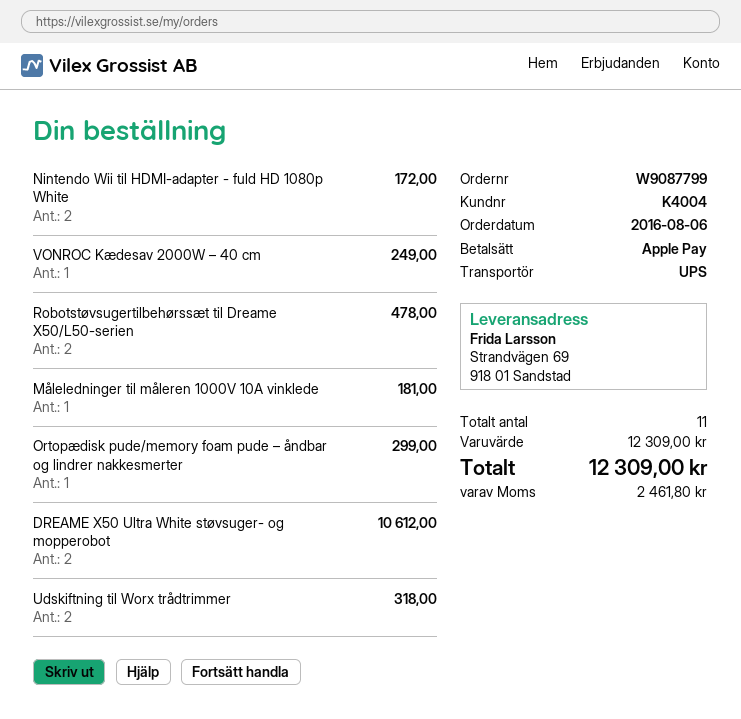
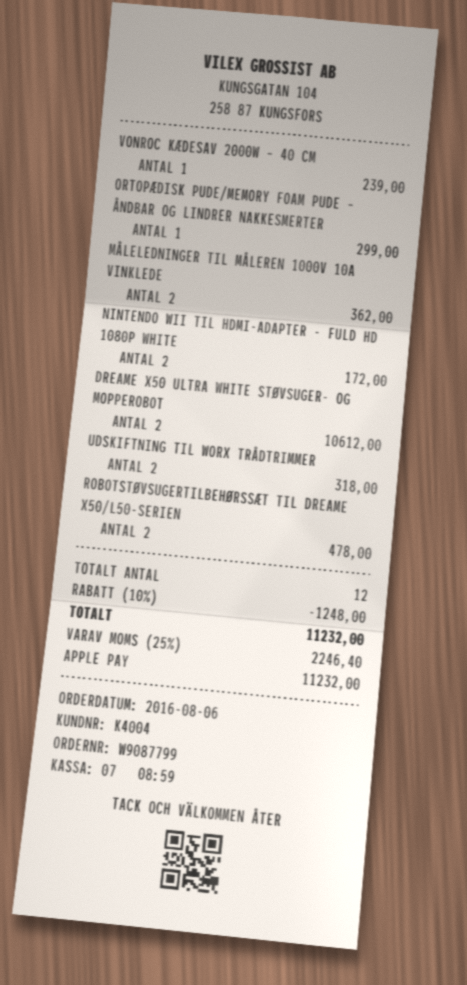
VONROC Kædesav 2000W – 40 cm: 1 for 249.00 -> 1 for 239.00
Måleledninger til måleren 1000V 10A vinklede: 1 for 181.00 -> 2 for 362.00
total quantity: 11 -> 12
discount: none -> 10% = 1248.00
tax: 2461.80 -> 2246.40
total: 12309.00 -> 11232.00

